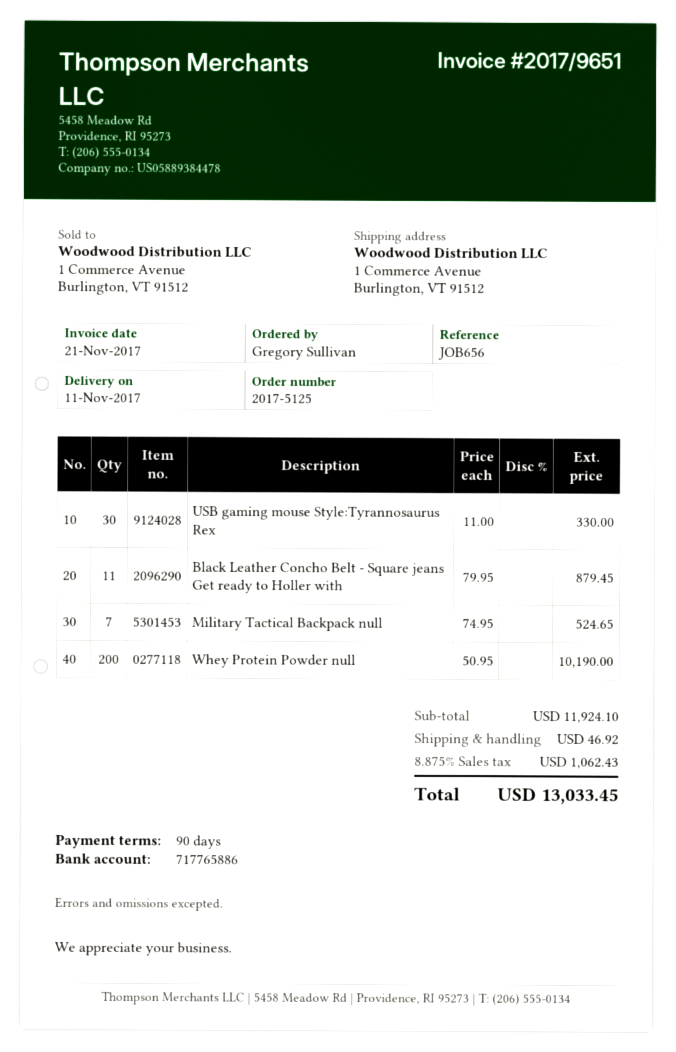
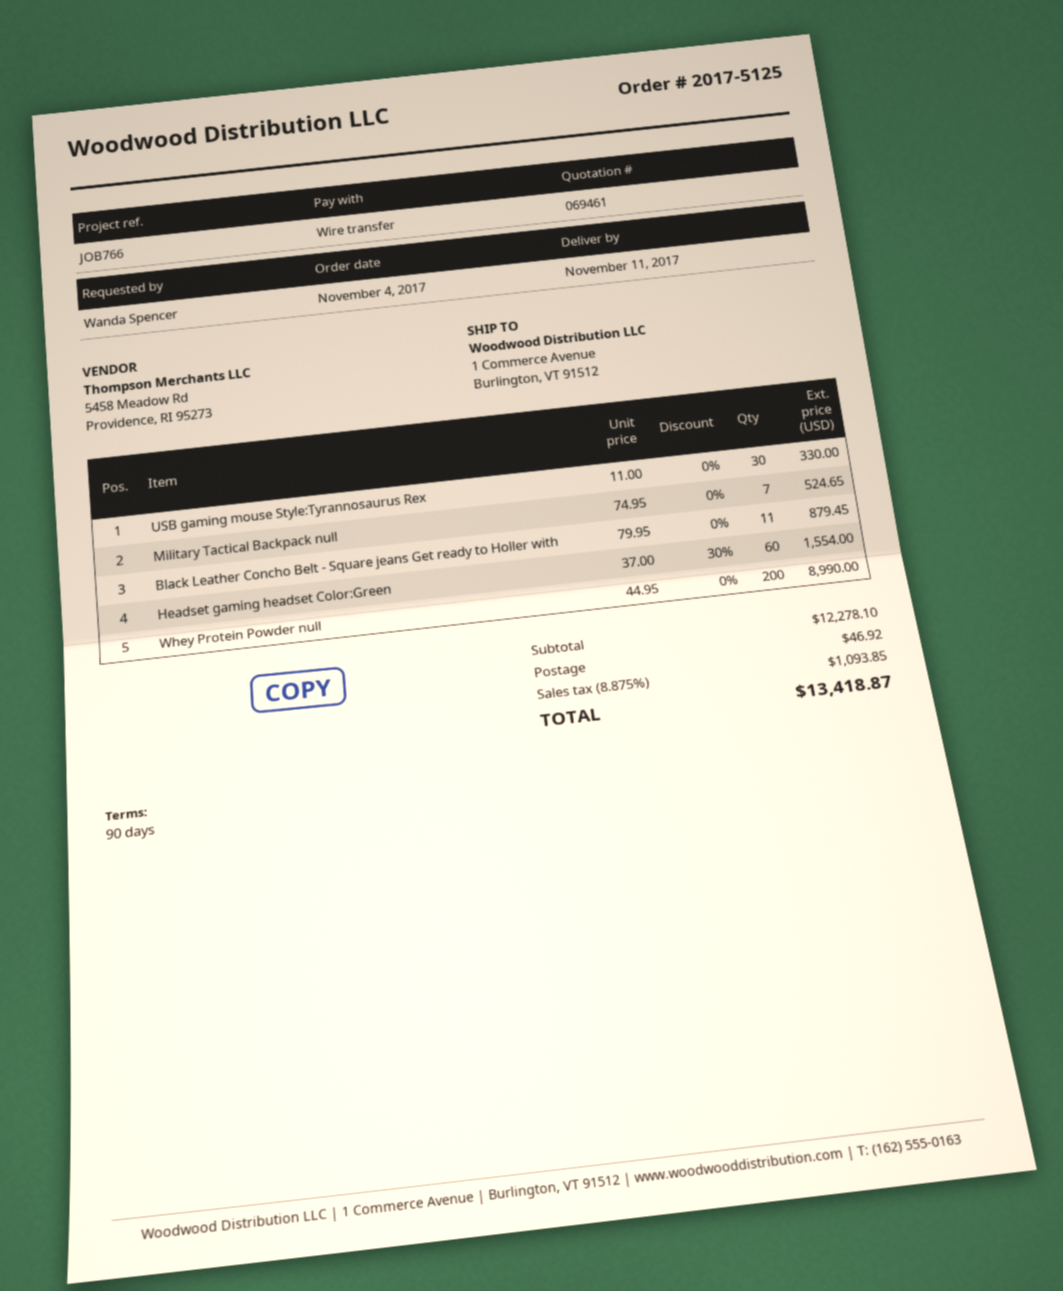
reference: JOB656 -> JOB766
ordered by: Gregory Sullivan -> Wanda Spencer
Whey Protein Powder null: 200 x 50.95 = 10190.00 -> 200 x 44.95 = 8990.00
Headset gaming headset Color:Green: none -> 60 x 37.00 - 30% = 1554.00
subtotal: 11924.10 -> 12278.10
tax: 8.875% = 1062.43 -> 8.875% = 1093.85
total: 13033.45 -> 13418.87

